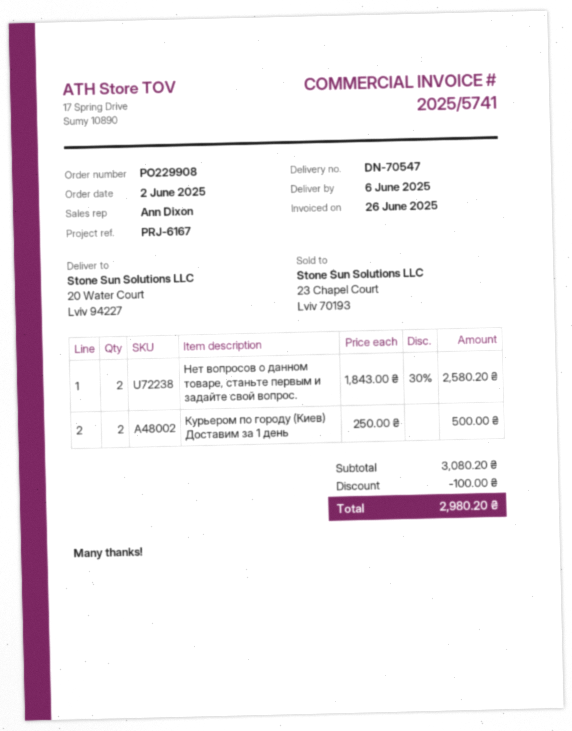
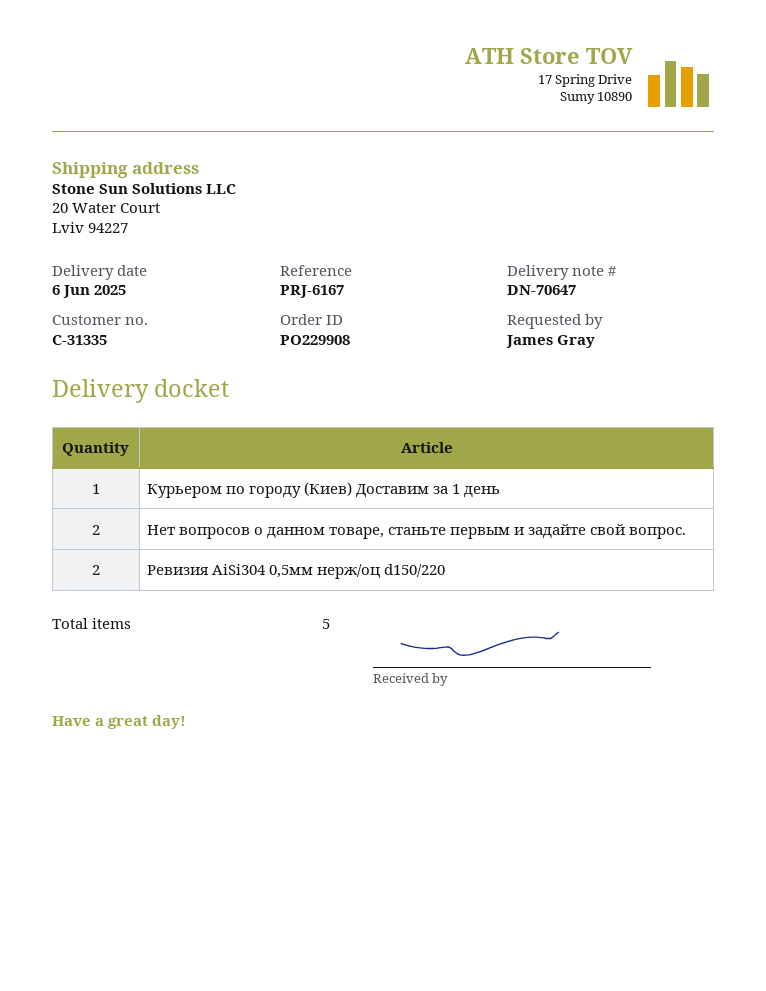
delivery note number: DN-70547 -> DN-70647
Курьером по городу (Киев) Доставим за 1 день: 2 -> 1
Ревизия AiSi304 0,5мм нерж/оц d150/220: none -> 2

